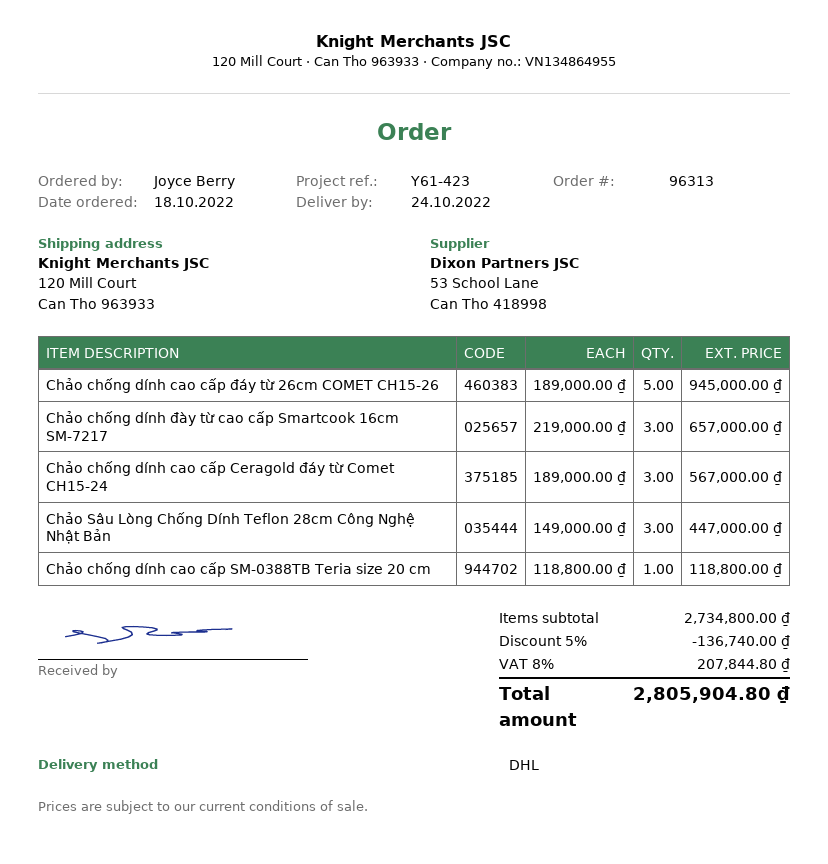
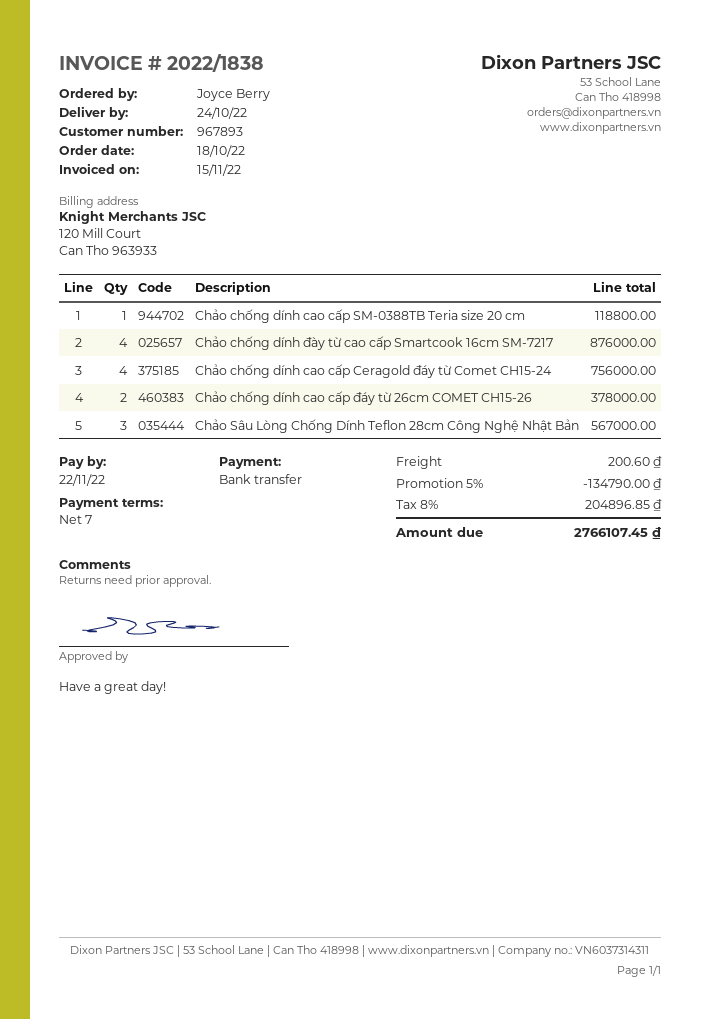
Chảo chống dính cao cấp đáy từ 26cm COMET CH15-26: 5 for 945000.00 -> 2 for 378000.00
Chảo chống dính đày từ cao cấp Smartcook 16cm SM-7217: 3 for 657000.00 -> 4 for 876000.00
Chảo chống dính cao cấp Ceragold đáy từ Comet CH15-24: 3 for 567000.00 -> 4 for 756000.00
Chảo Sâu Lòng Chống Dính Teflon 28cm Công Nghệ Nhật Bản: 3 for 447000.00 -> 3 for 567000.00
discount: 5% = 136740.00 -> 5% = 134790.00
shipping: none -> 200.60
tax: 8% = 207844.80 -> 8% = 204896.85
total: 2805904.80 -> 2766107.45

